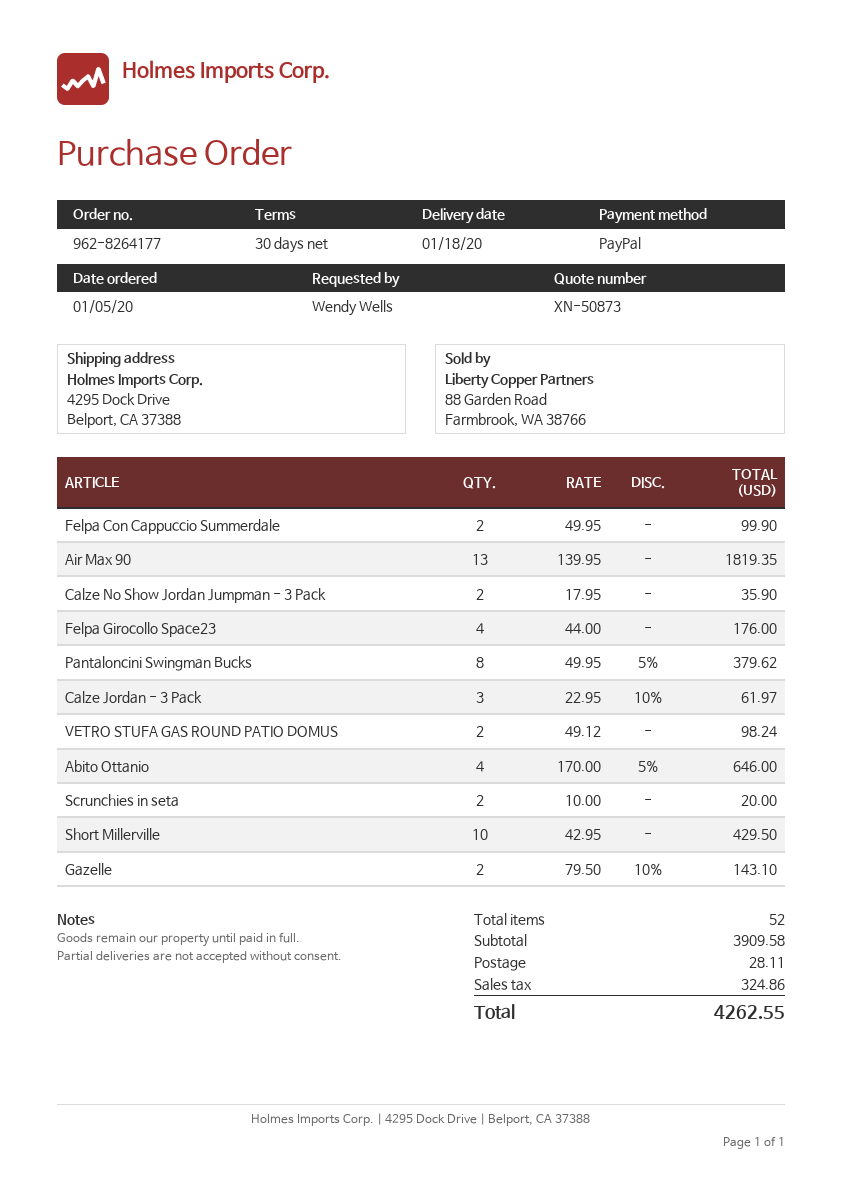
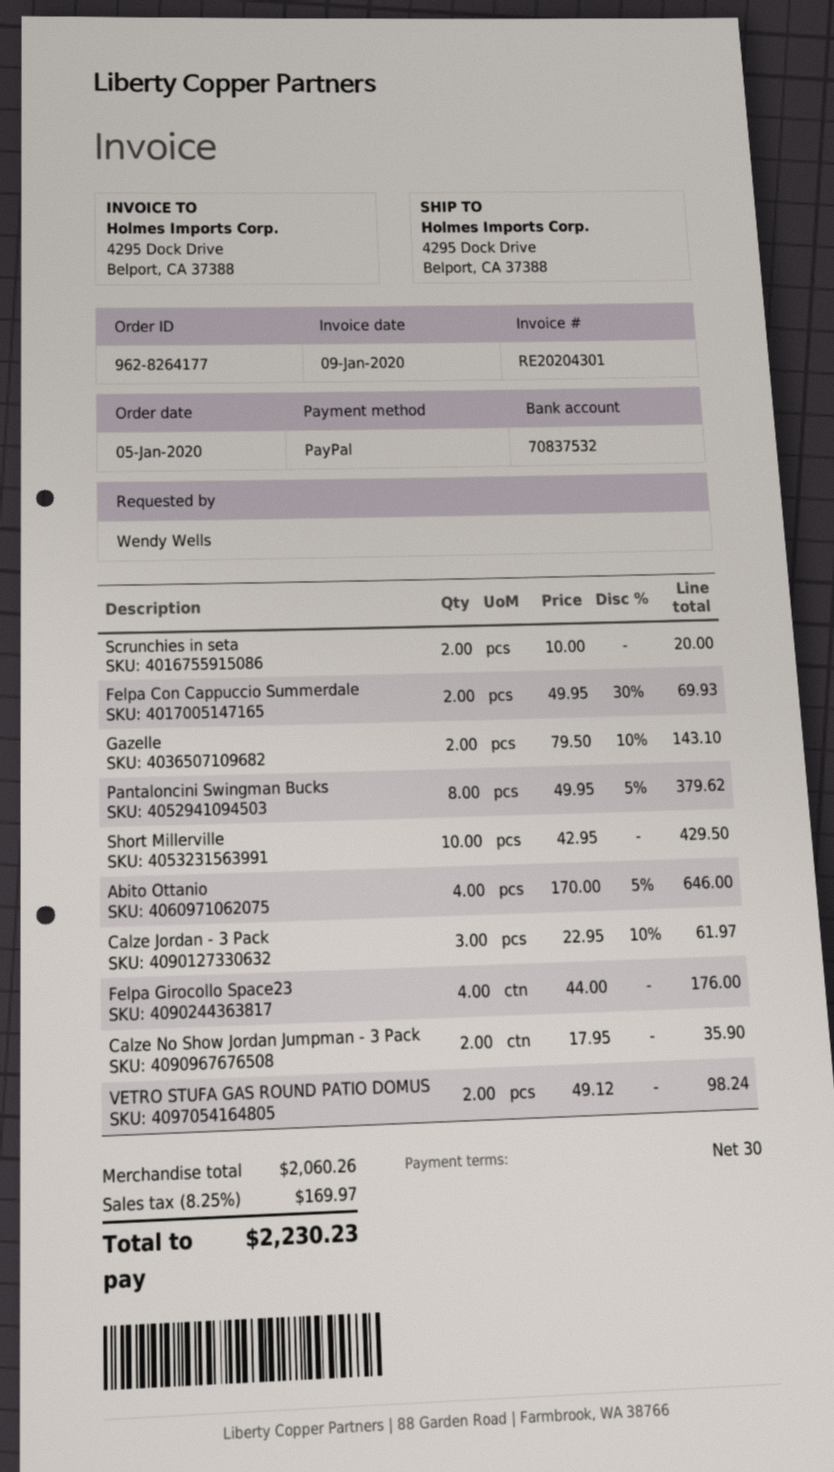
Felpa Con Cappuccio Summerdale: 2 x 49.95 = 99.90 -> 2 x 49.95 - 30% = 69.93
Air Max 90: 13 x 139.95 = 1819.35 -> none
subtotal: 3909.58 -> 2060.26
shipping: 28.11 -> none
tax: 324.86 -> 169.97
total: 4262.55 -> 2230.23

